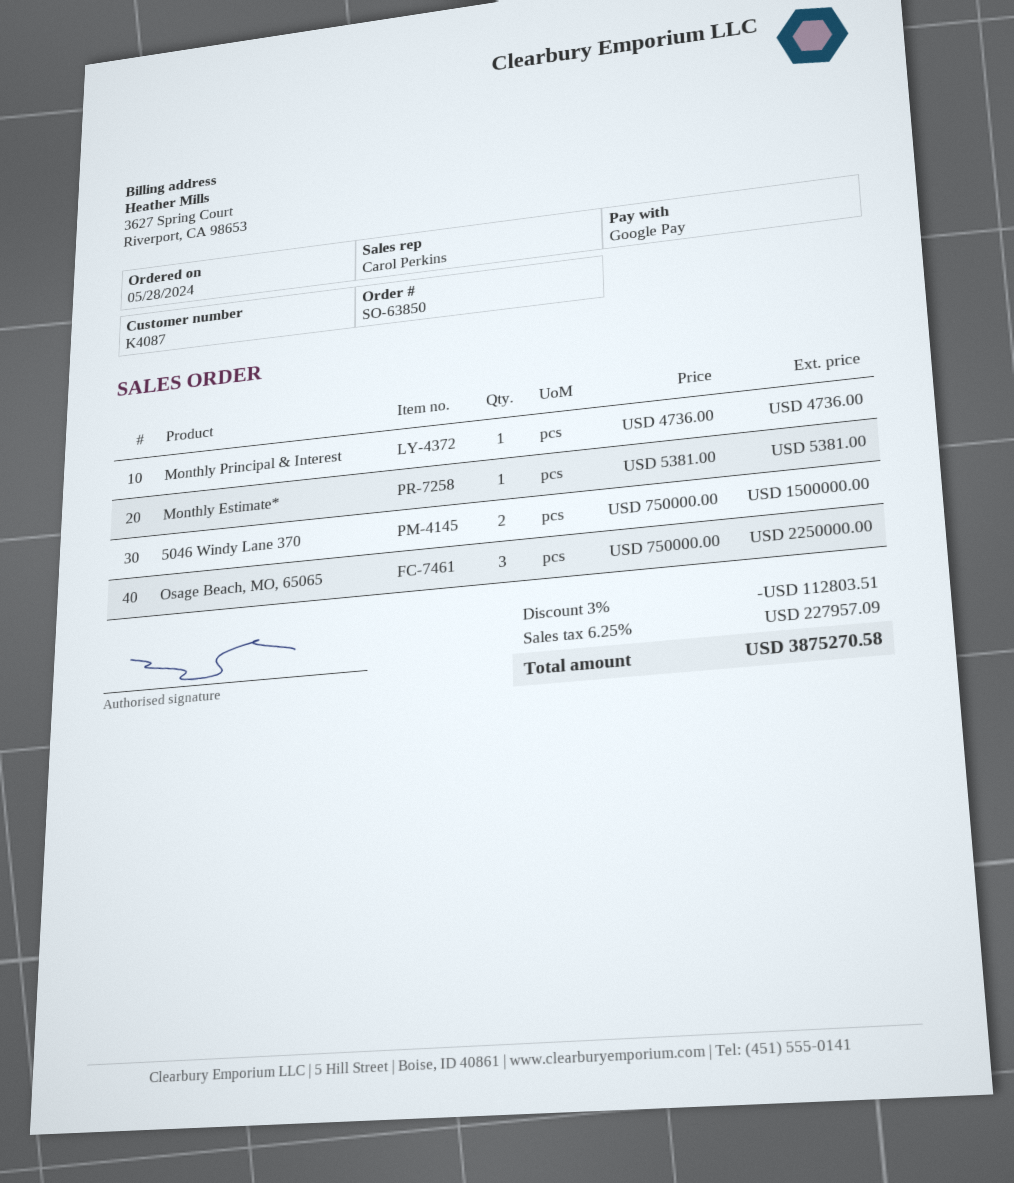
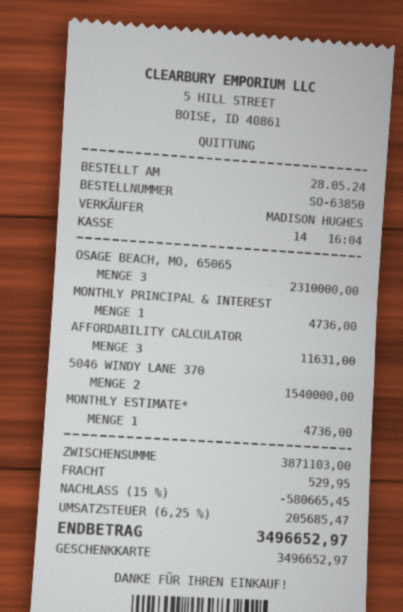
sales rep: Carol Perkins -> MADISON HUGHES
payment method: Google Pay -> gift card
Monthly Estimate*: 1 for 5381.00 -> 1 for 4736.00
5046 Windy Lane 370: 2 for 1500000.00 -> 2 for 1540000.00
Osage Beach, MO, 65065: 3 for 2250000.00 -> 3 for 2310000.00
AFFORDABILITY CALCULATOR: none -> 3 for 11631.00
discount: 3% = 112803.51 -> 15% = 580665.45
shipping: none -> 529.95
tax: 6.25% = 227957.09 -> 6.25% = 205685.47
total: 3875270.58 -> 3496652.97

